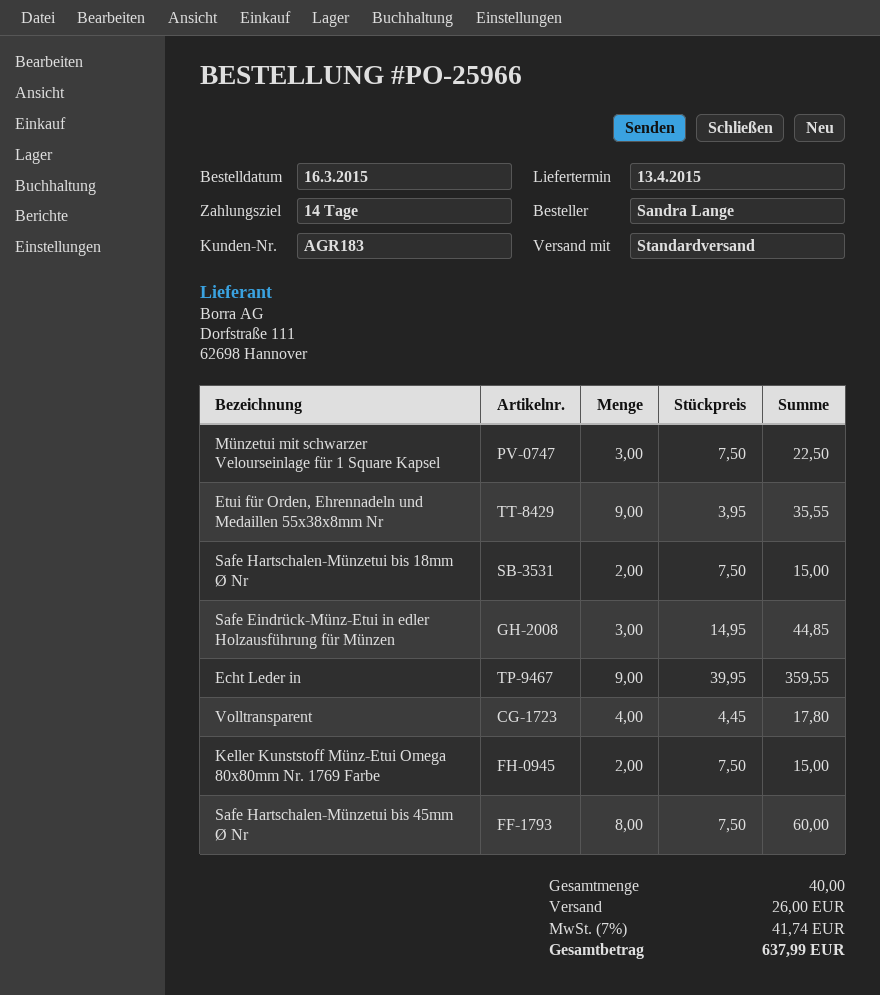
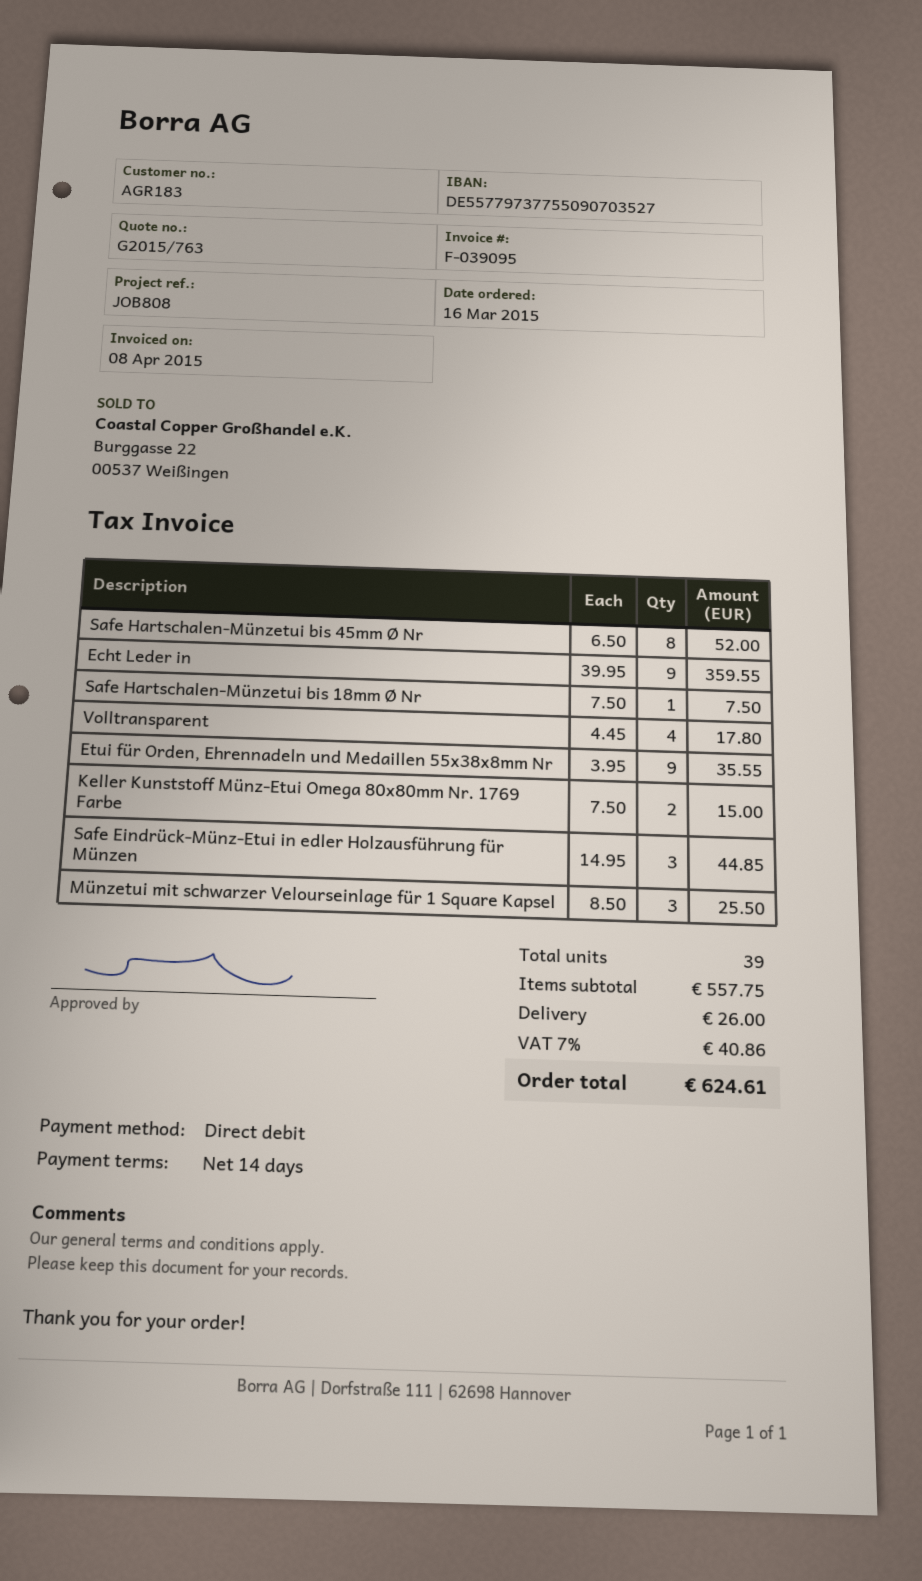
Münzetui mit schwarzer Velourseinlage für 1 Square Kapsel: 3 x 7.50 = 22.50 -> 3 x 8.50 = 25.50
Safe Hartschalen-Münzetui bis 18mm Ø Nr: 2 x 7.50 = 15.00 -> 1 x 7.50 = 7.50
Safe Hartschalen-Münzetui bis 45mm Ø Nr: 8 x 7.50 = 60.00 -> 8 x 6.50 = 52.00
total quantity: 40 -> 39
tax: 7% = 41.74 -> 7% = 40.86
total: 637.99 -> 624.61

